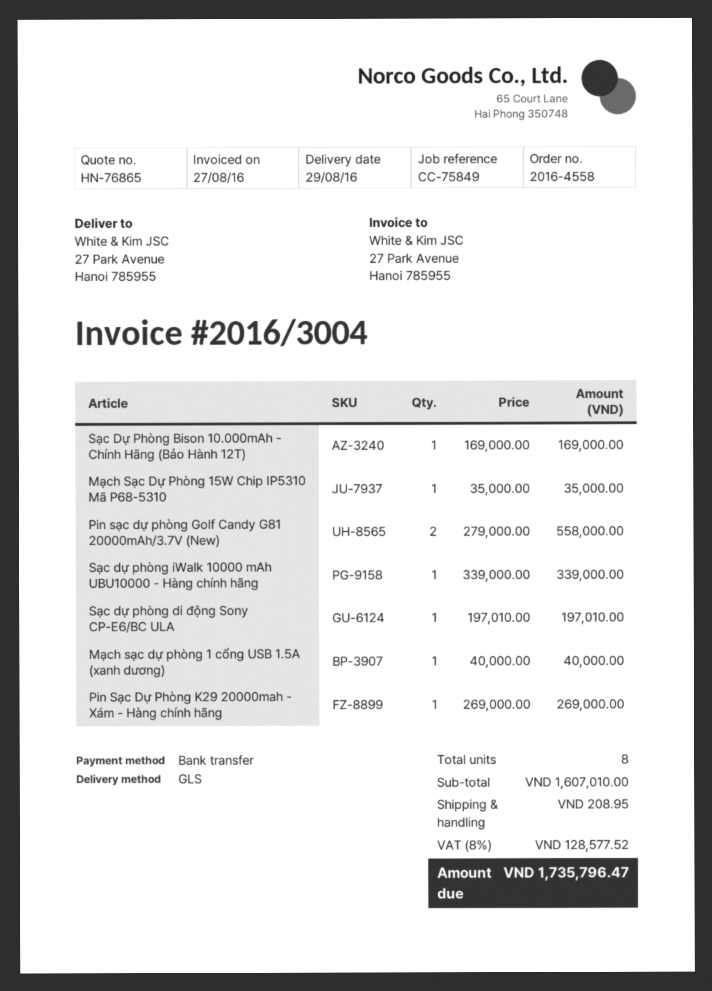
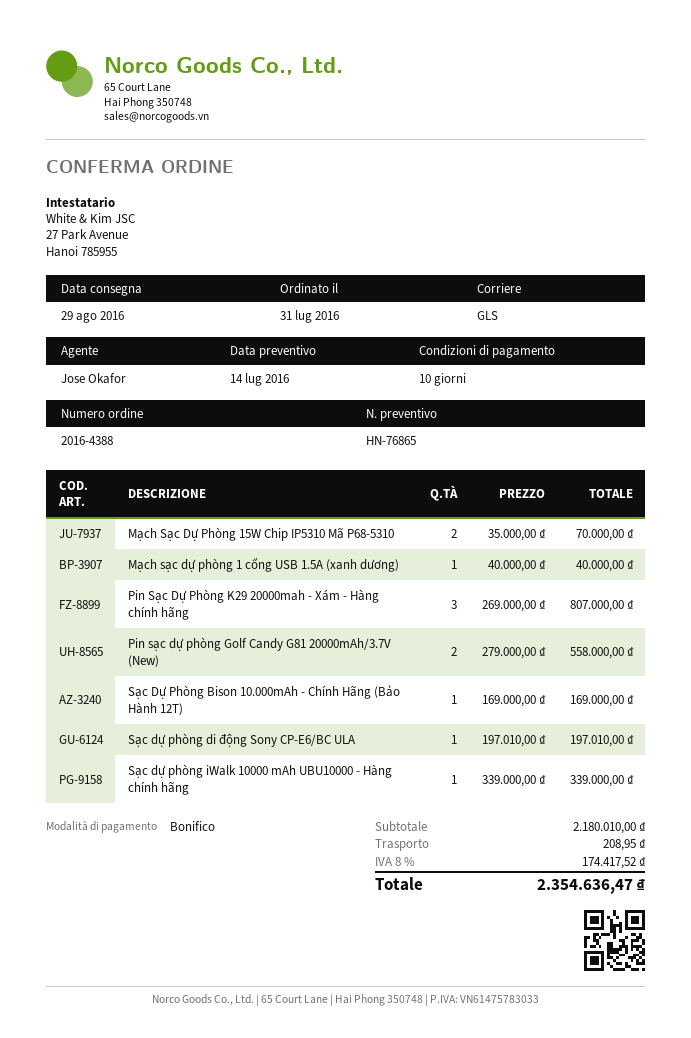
order number: 2016-4558 -> 2016-4388
Mạch Sạc Dự Phòng 15W Chip IP5310 Mã P68-5310: 1 x 35000.00 = 35000.00 -> 2 x 35000.00 = 70000.00
Pin Sạc Dự Phòng K29 20000mah - Xám - Hàng chính hãng: 1 x 269000.00 = 269000.00 -> 3 x 269000.00 = 807000.00
subtotal: 1607010.00 -> 2180010.00
tax: 8% = 128577.52 -> 8% = 174417.52
total: 1735796.47 -> 2354636.47

